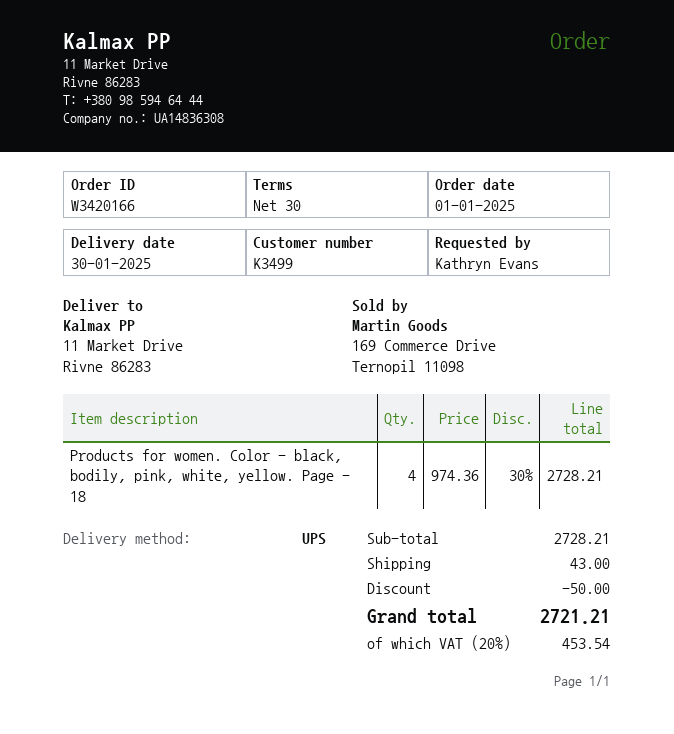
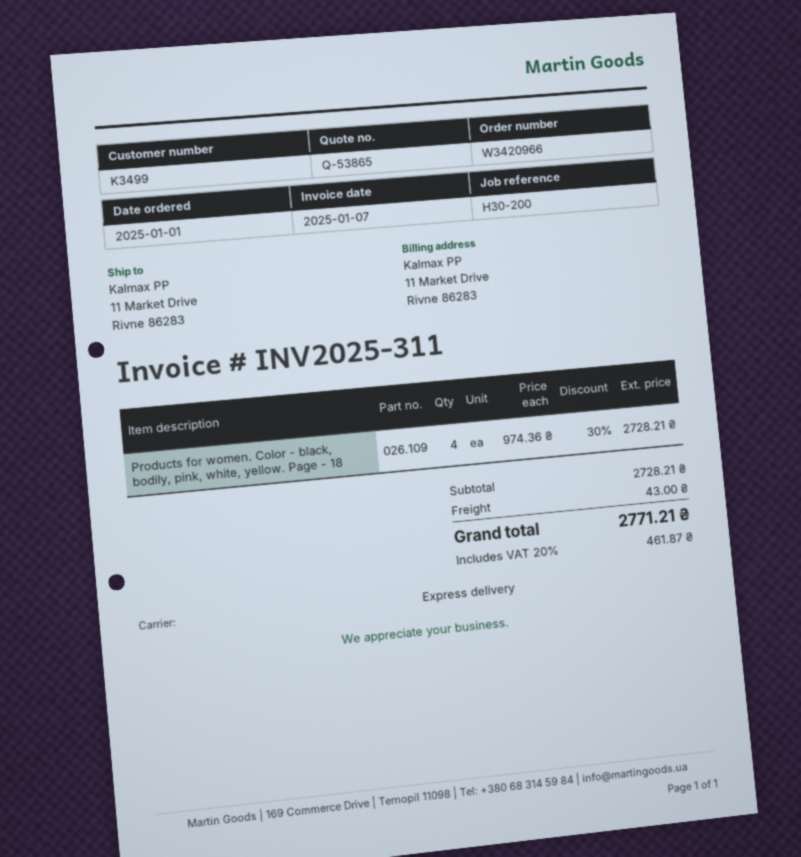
order number: W3420166 -> W3420966
shipping method: UPS -> express
discount: 50.00 -> none
tax: 20% = 453.54 -> 20% = 461.87
total: 2721.21 -> 2771.21

